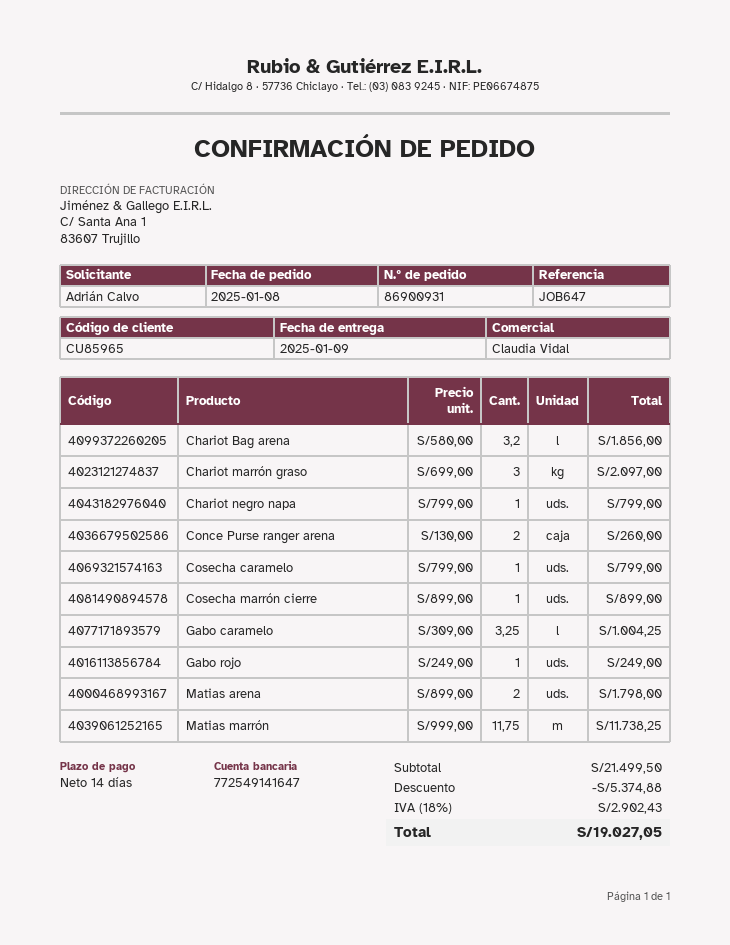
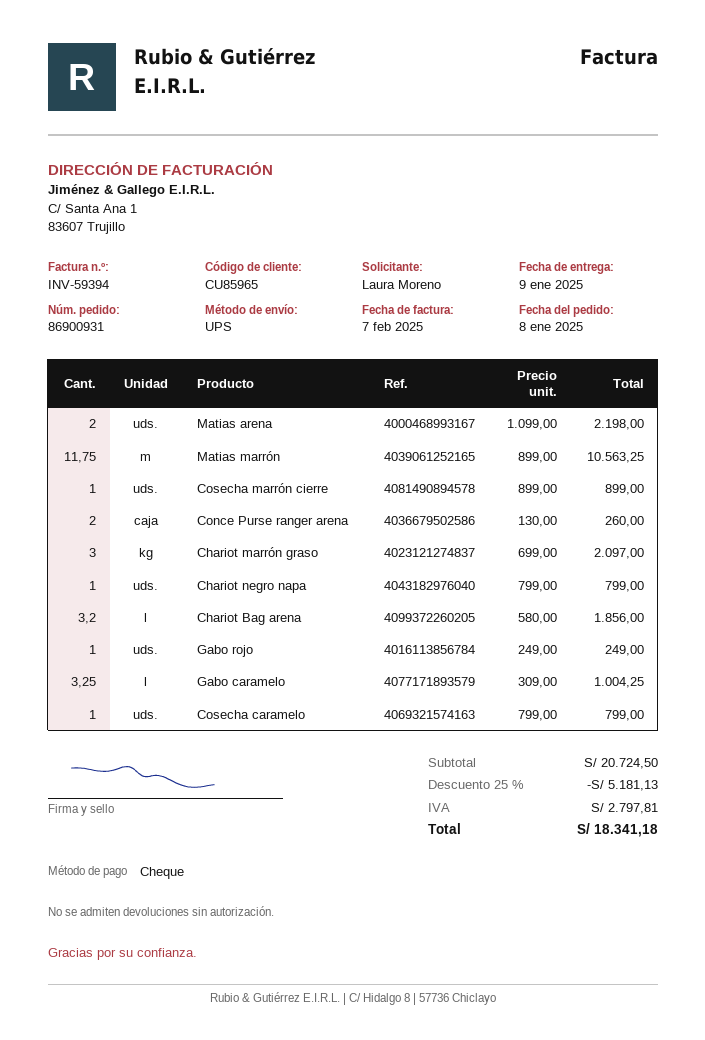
ordered by: Adrián Calvo -> Laura Moreno
Matias arena: 2 x 899.00 = 1798.00 -> 2 x 1099.00 = 2198.00
Matias marrón: 11.75 x 999.00 = 11738.25 -> 11.75 x 899.00 = 10563.25
subtotal: 21499.50 -> 20724.50
discount: 5374.88 -> 5181.13
tax: 2902.43 -> 2797.81
total: 19027.05 -> 18341.18

